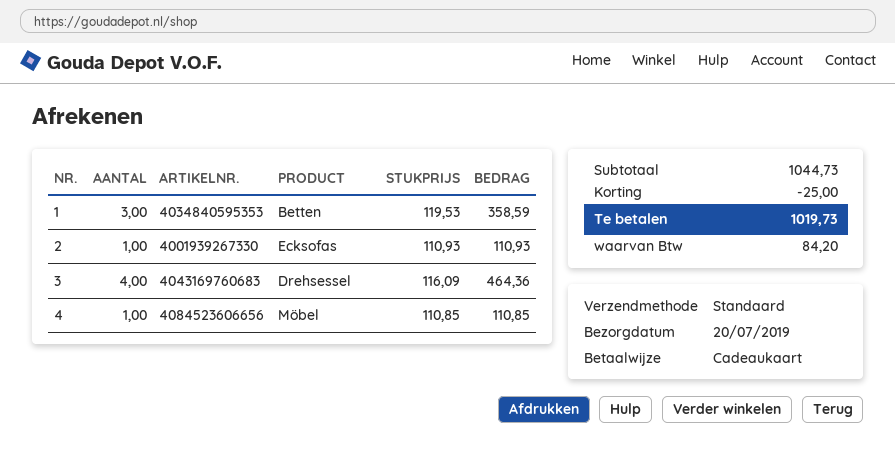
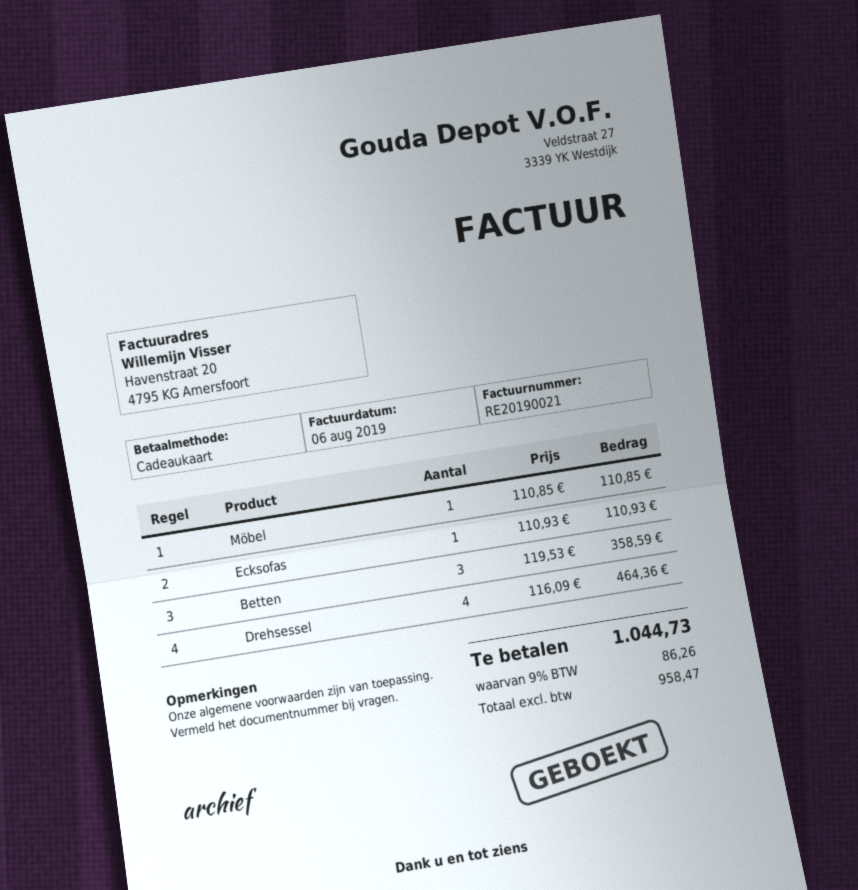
discount: 25.00 -> none
tax: 84.20 -> 86.26
total: 1019.73 -> 1044.73

